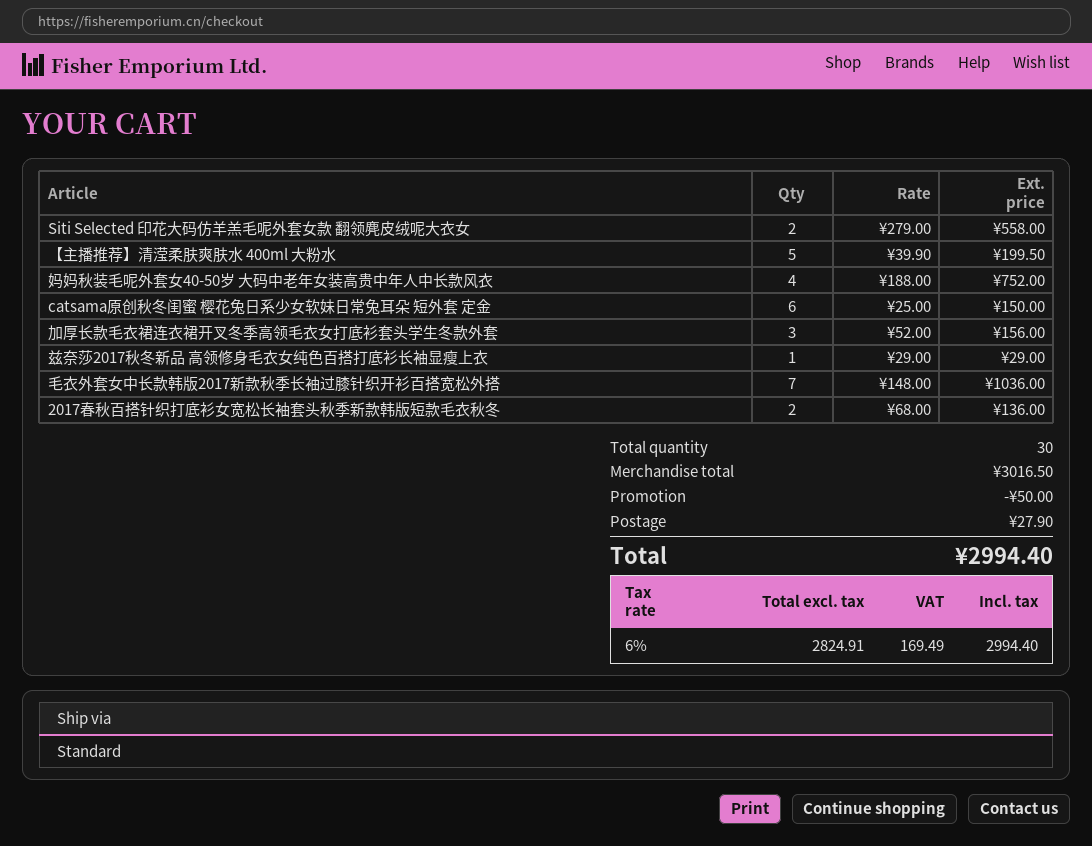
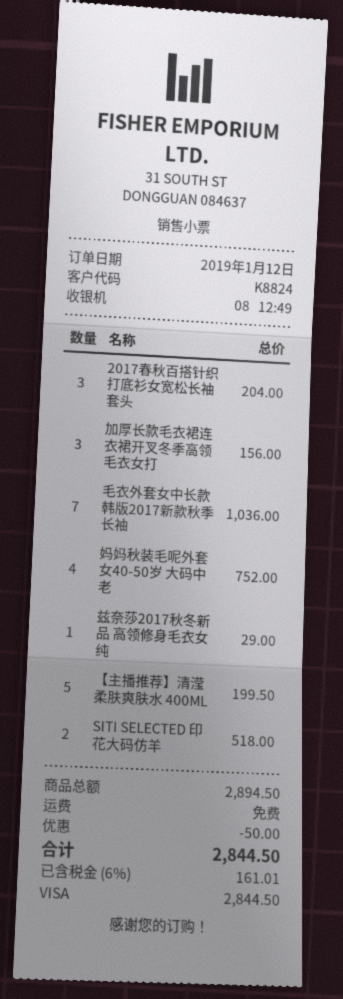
Siti Selected 印花大码仿羊羔毛呢外套女款 翻领麂皮绒呢大衣女: 2 for 558.00 -> 2 for 518.00
catsama原创秋冬闺蜜 樱花兔日系少女软妹日常兔耳朵 短外套 定金: 6 for 150.00 -> none
2017春秋百搭针织打底衫女宽松长袖套头秋季新款韩版短款毛衣秋冬: 2 for 136.00 -> 3 for 204.00
subtotal: 3016.50 -> 2894.50
shipping: 27.90 -> 0.00
tax: 6% = 169.49 -> 6% = 161.01
total: 2994.40 -> 2844.50

